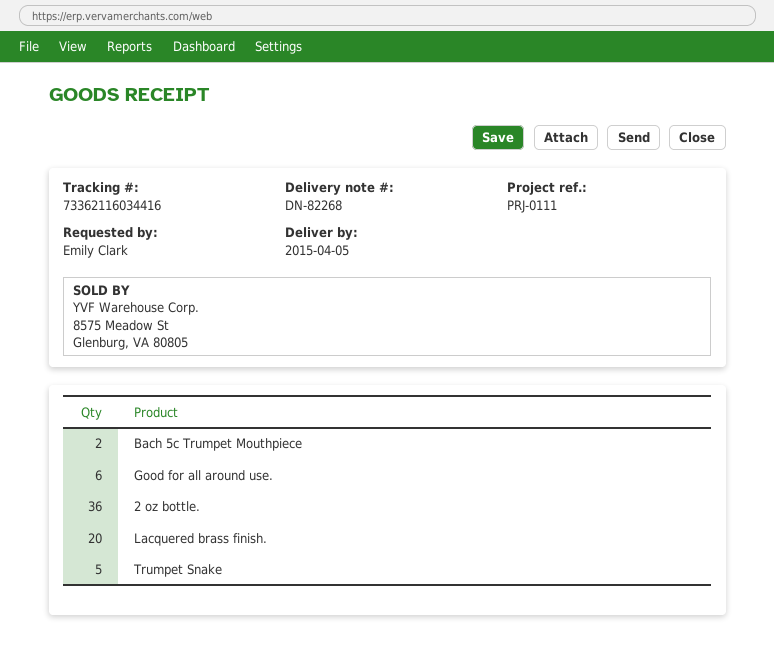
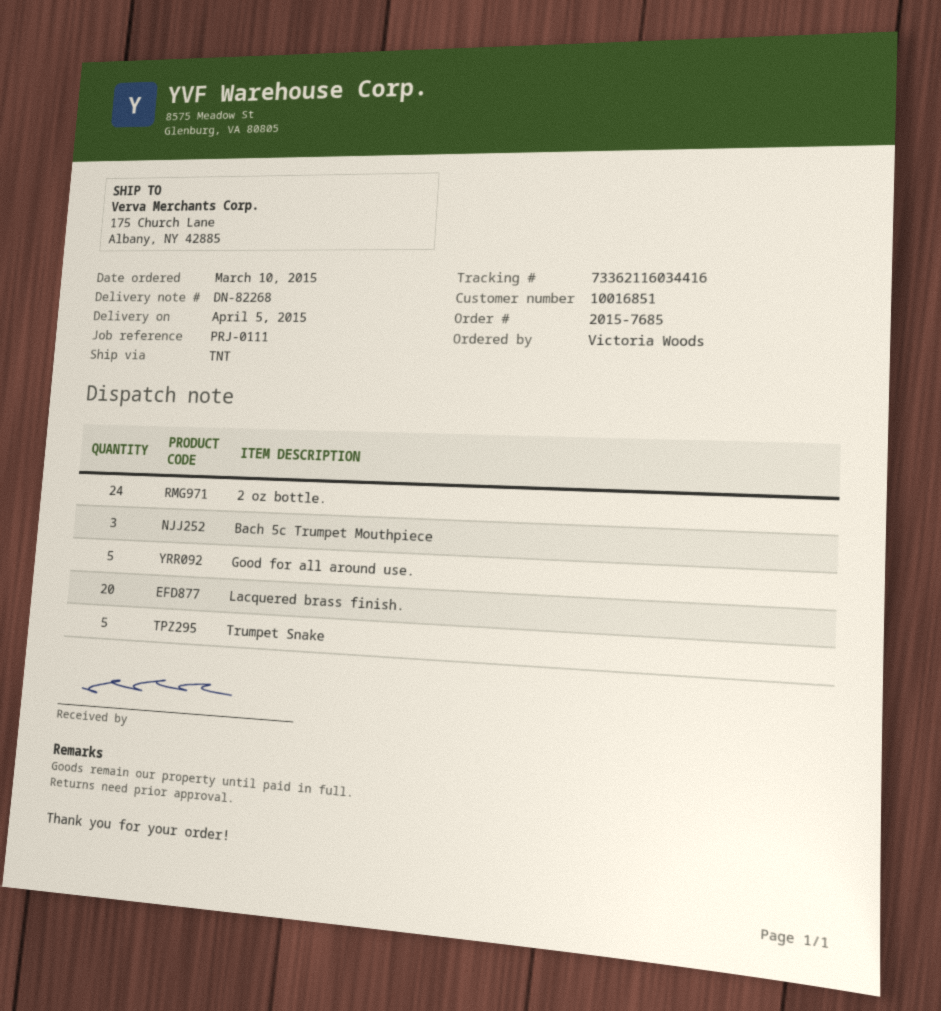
ordered by: Emily Clark -> Victoria Woods
Bach 5c Trumpet Mouthpiece: 2 -> 3
Good for all around use.: 6 -> 5
2 oz bottle.: 36 -> 24

